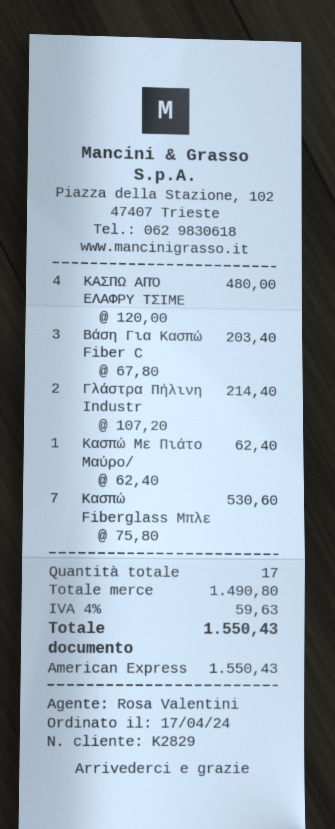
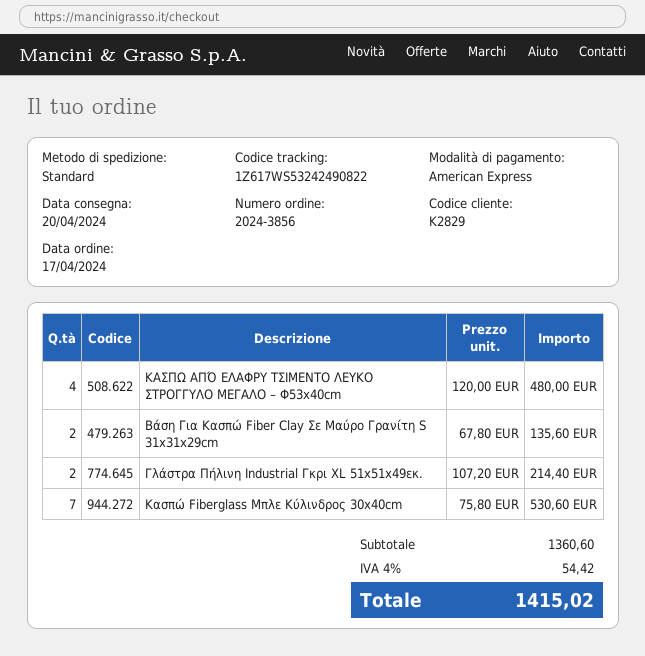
Βάση Για Κασπώ Fiber C: 3 x 67.80 = 203.40 -> 2 x 67.80 = 135.60
Κασπώ Με Πιάτο Μαύρο/: 1 x 62.40 = 62.40 -> none
subtotal: 1490.80 -> 1360.60
tax: 4% = 59.63 -> 4% = 54.42
total: 1550.43 -> 1415.02

